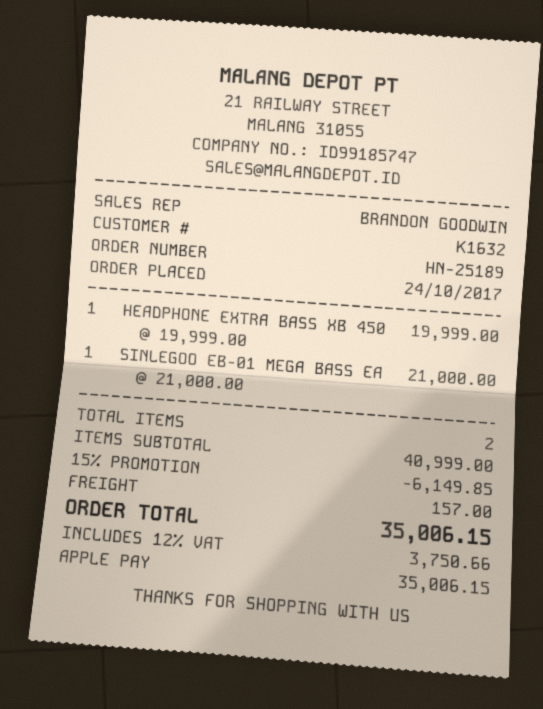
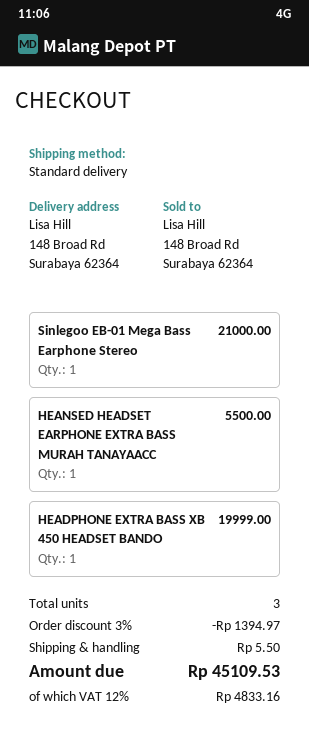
HEANSED HEADSET EARPHONE EXTRA BASS MURAH TANAYAACC: none -> 1 for 5500.00
total quantity: 2 -> 3
discount: 15% = 6149.85 -> 3% = 1394.97
shipping: 157.00 -> 5.50
tax: 12% = 3750.66 -> 12% = 4833.16
total: 35006.15 -> 45109.53

